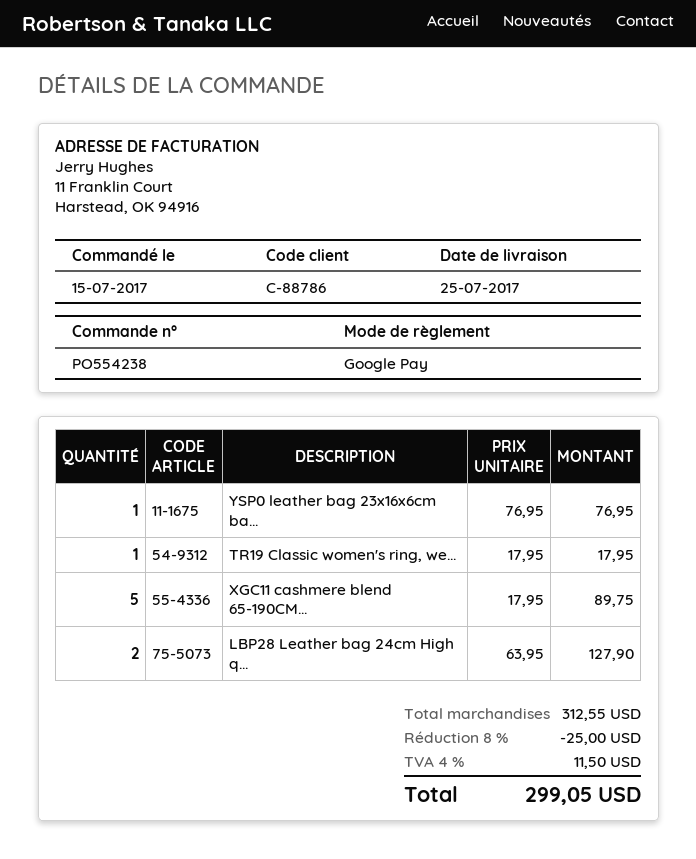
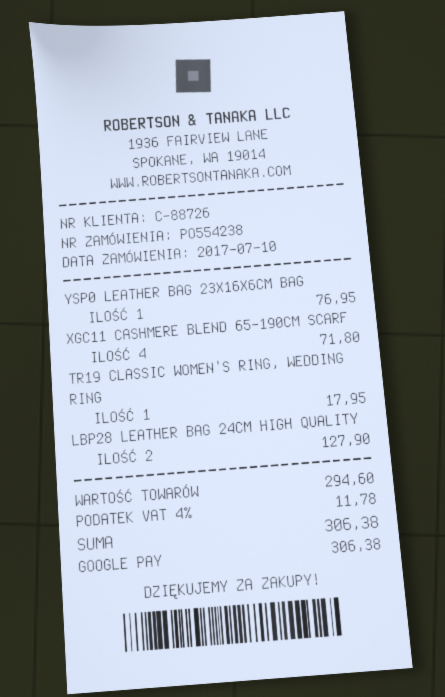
order date: 2017-07-15 -> 2017-07-10
customer number: C-88786 -> C-88726
XGC11 cashmere blend 65-190CM...: 5 for 89.75 -> 4 for 71.80
subtotal: 312.55 -> 294.60
discount: 8% = 25.00 -> none
tax: 4% = 11.50 -> 4% = 11.78
total: 299.05 -> 306.38

